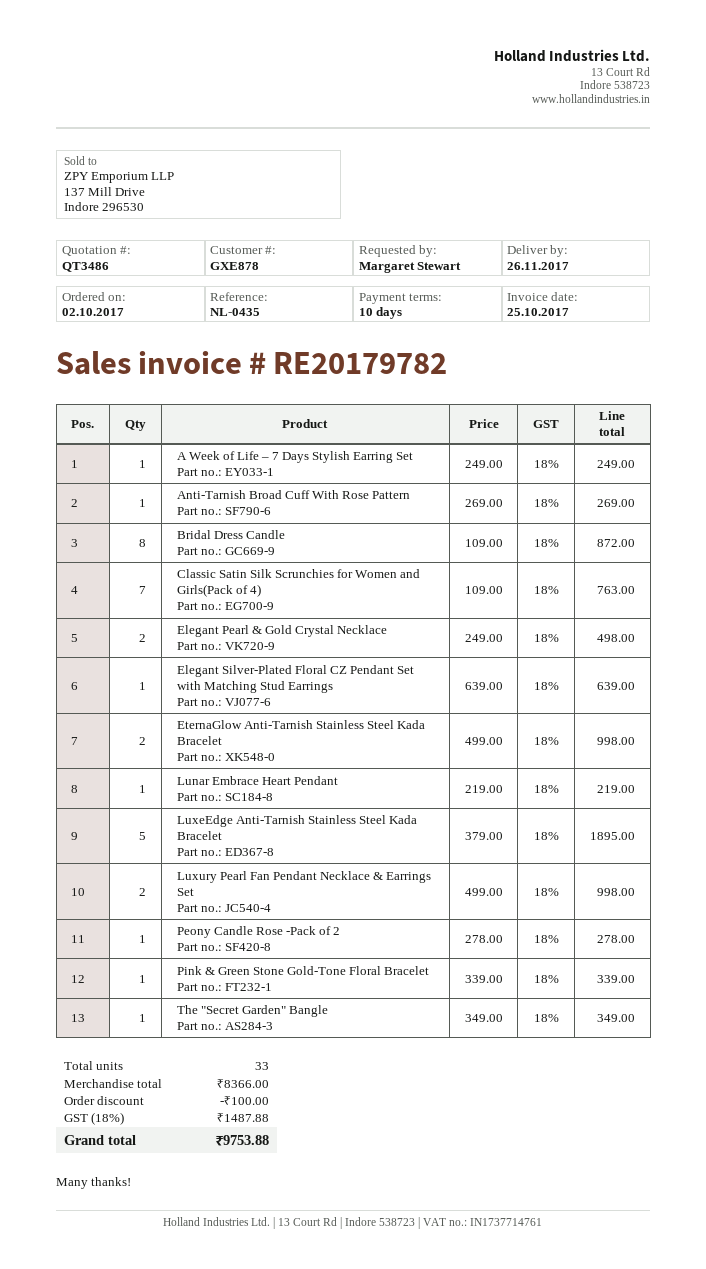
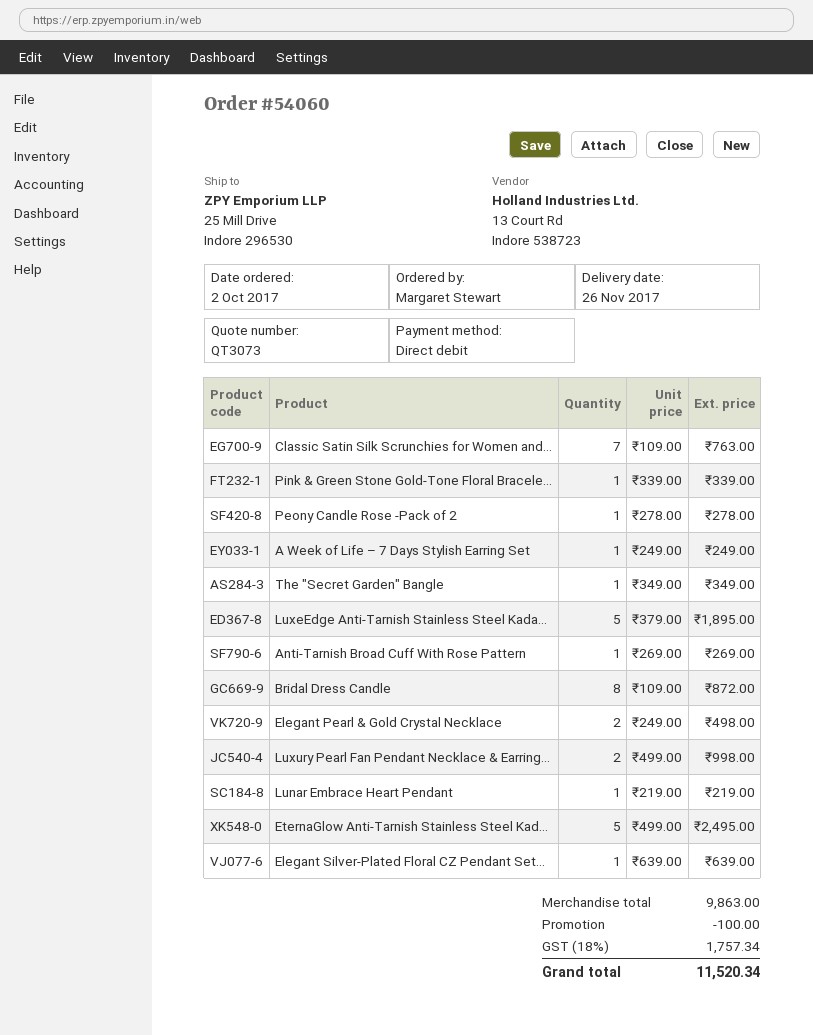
quote number: QT3486 -> QT3073
EternaGlow Anti-Tarnish Stainless Steel Kada Bracelet: 2 x 499.00 = 998.00 -> 5 x 499.00 = 2495.00
subtotal: 8366.00 -> 9863.00
tax: 18% = 1487.88 -> 18% = 1757.34
total: 9753.88 -> 11520.34

